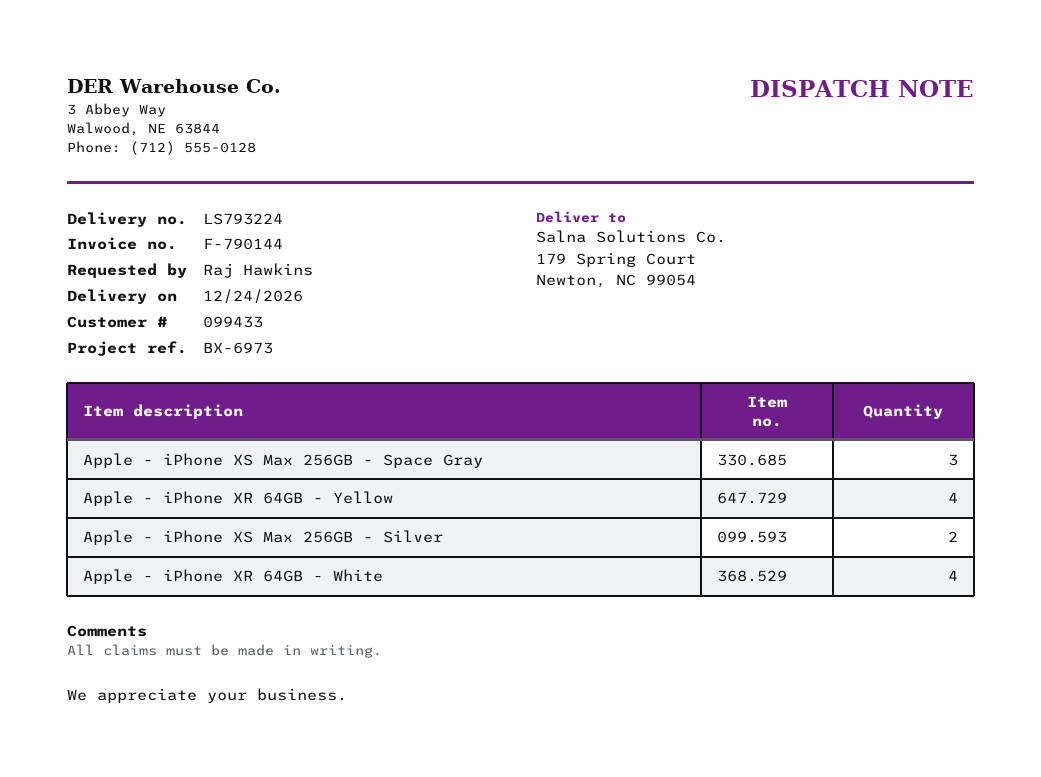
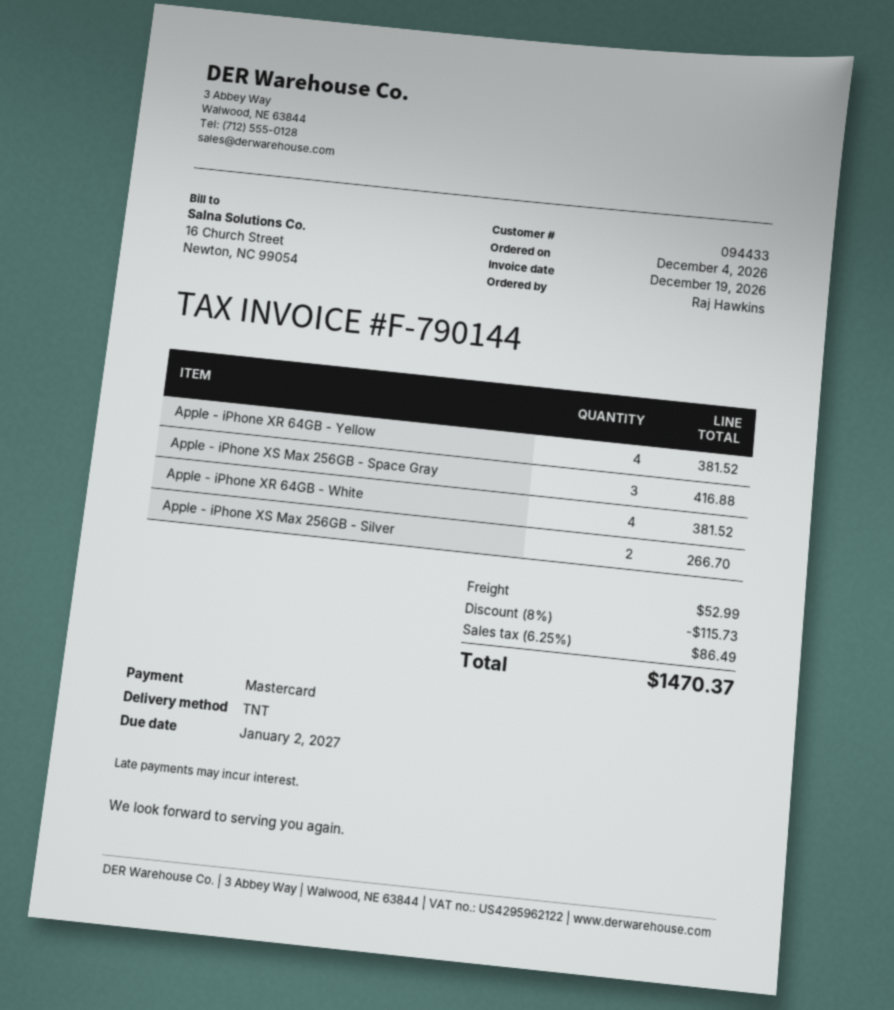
customer number: 099433 -> 094433

